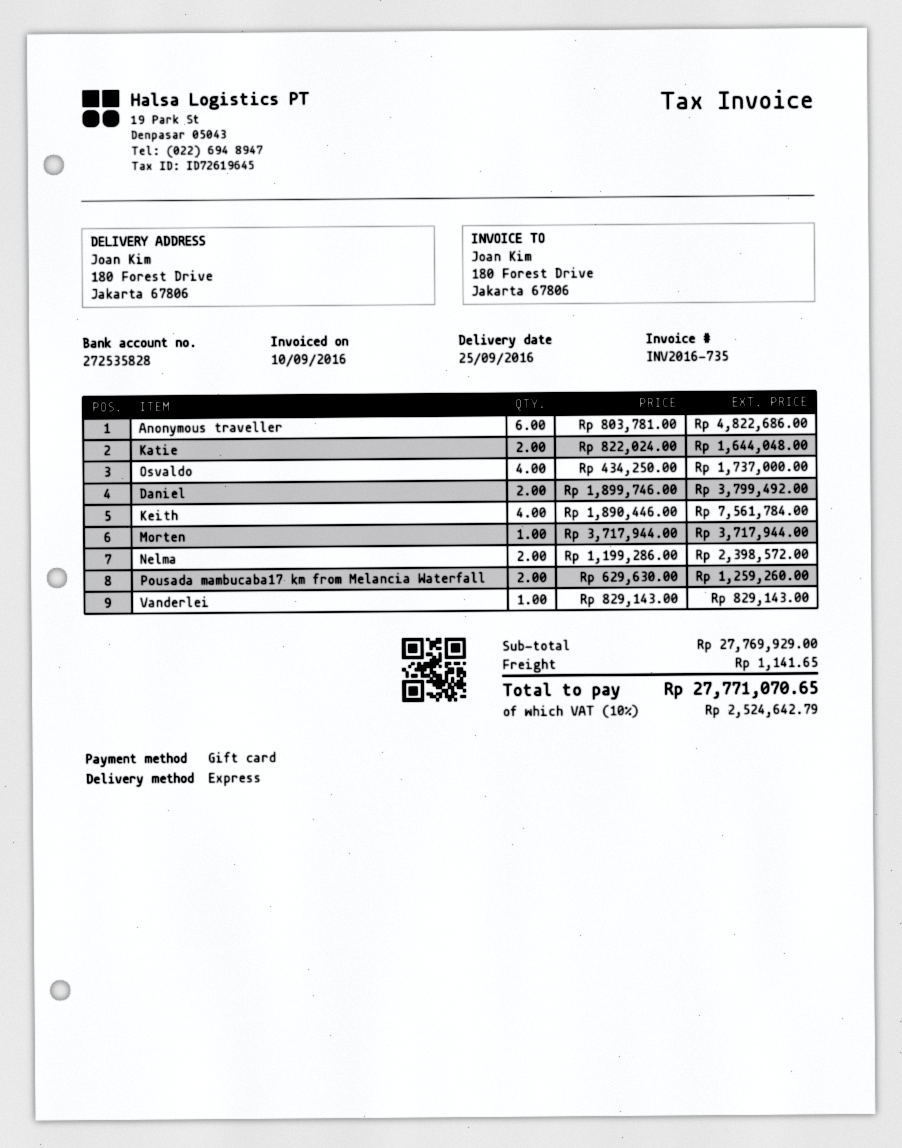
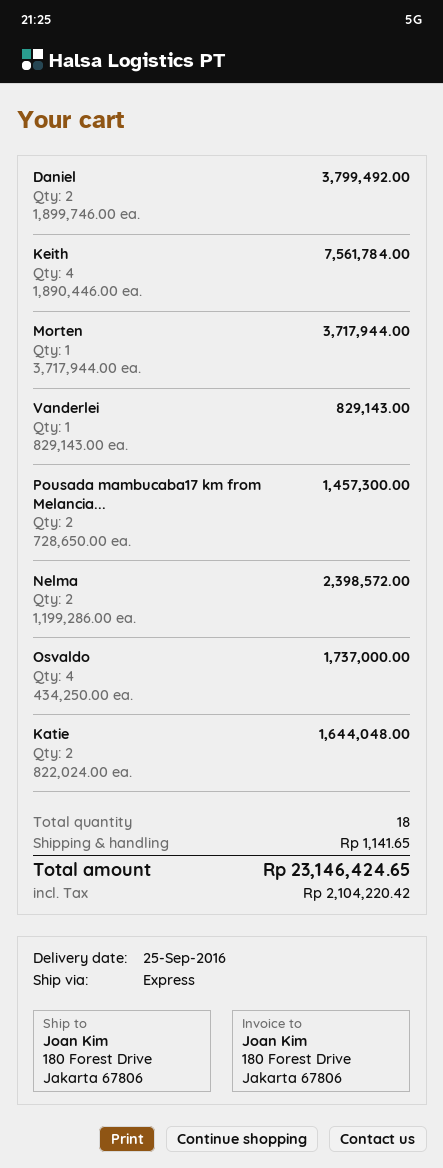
Anonymous traveller: 6 x 803781.00 = 4822686.00 -> none
Pousada mambucaba17 km from Melancia Waterfall: 2 x 629630.00 = 1259260.00 -> 2 x 728650.00 = 1457300.00
tax: 2524642.79 -> 2104220.42
total: 27771070.65 -> 23146424.65

